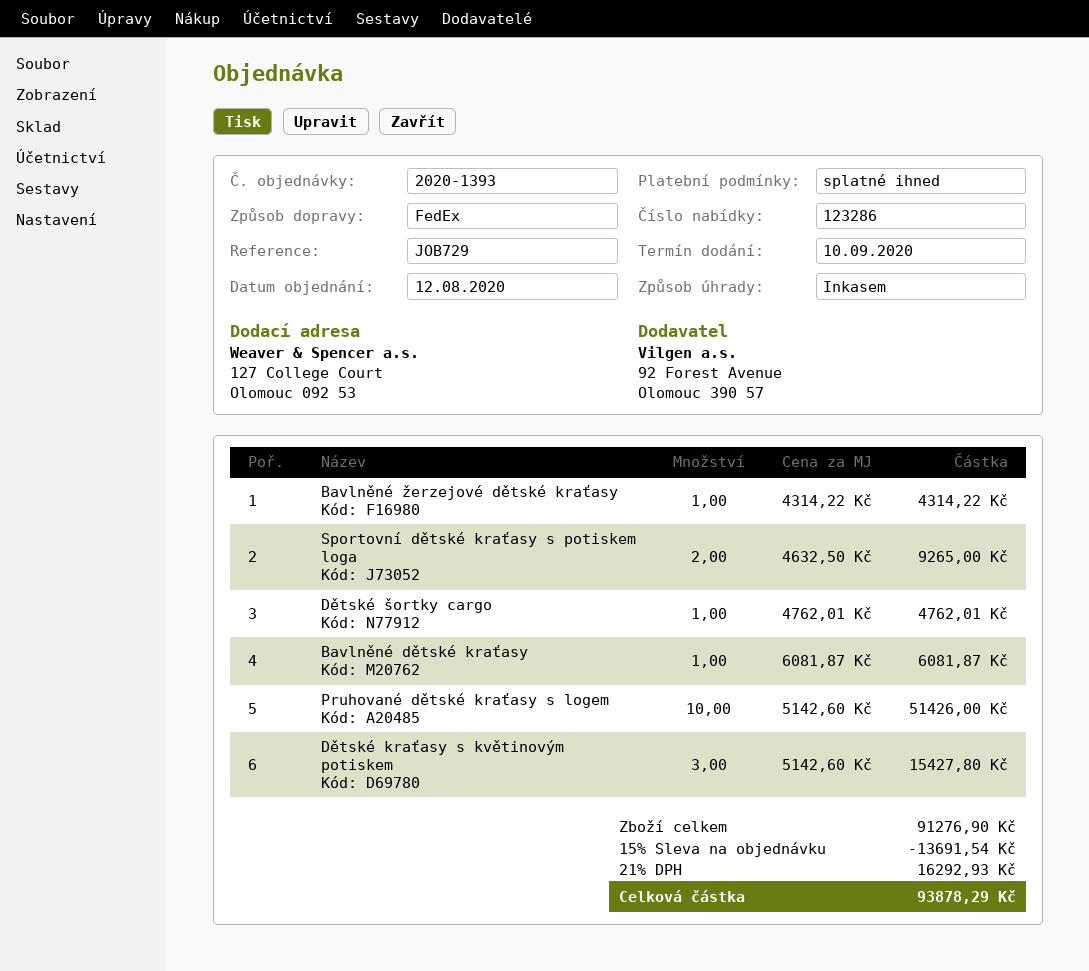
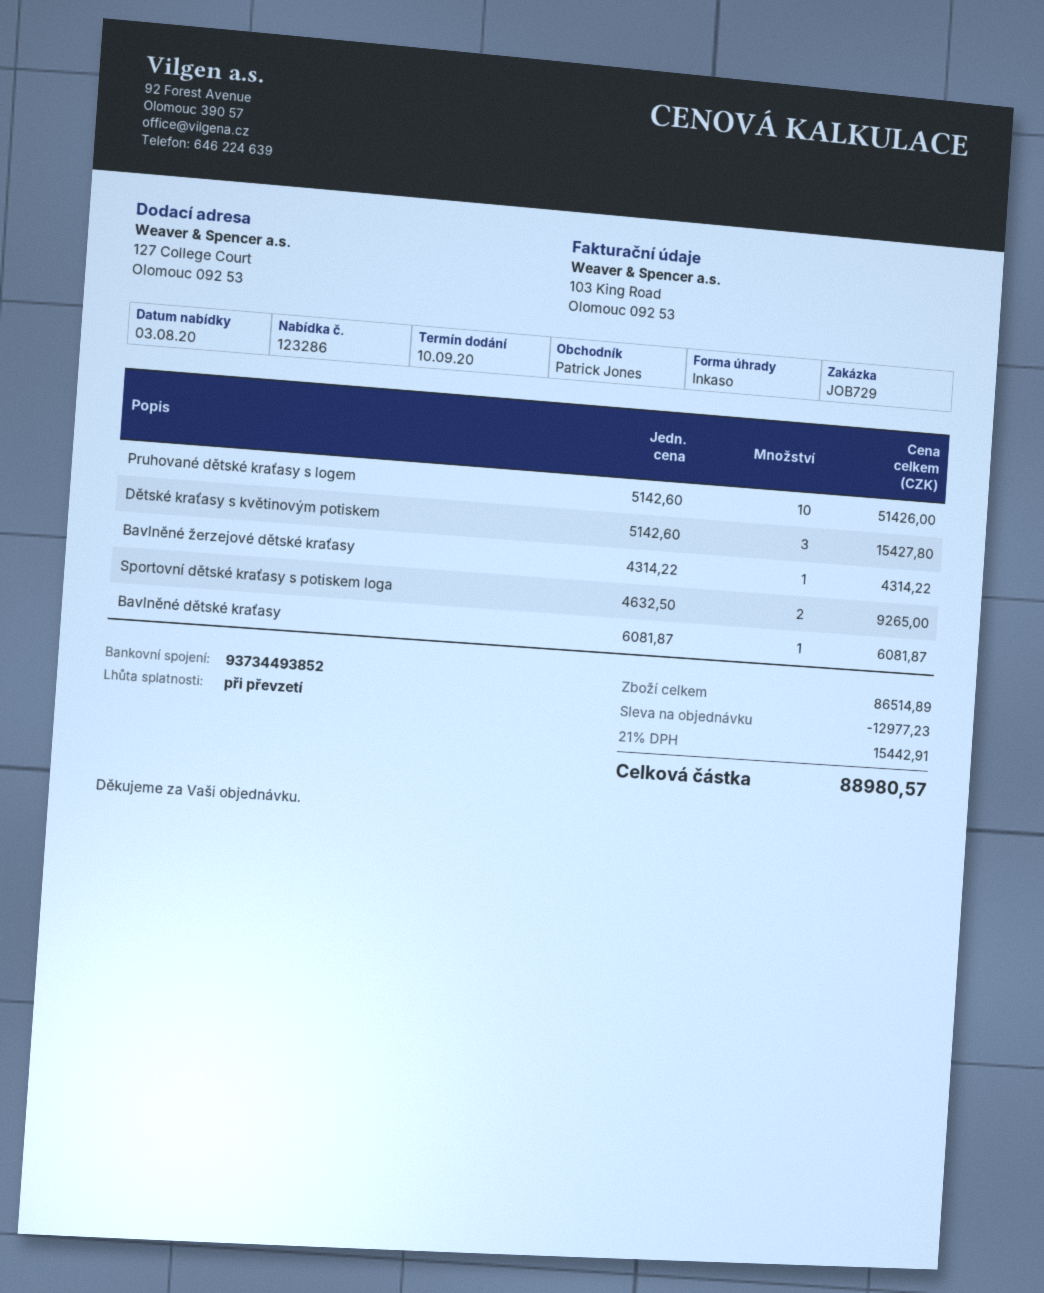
Dětské šortky cargo: 1 x 4762.01 = 4762.01 -> none
subtotal: 91276.90 -> 86514.89
discount: 13691.54 -> 12977.23
tax: 21% = 16292.93 -> 21% = 15442.91
total: 93878.29 -> 88980.57

